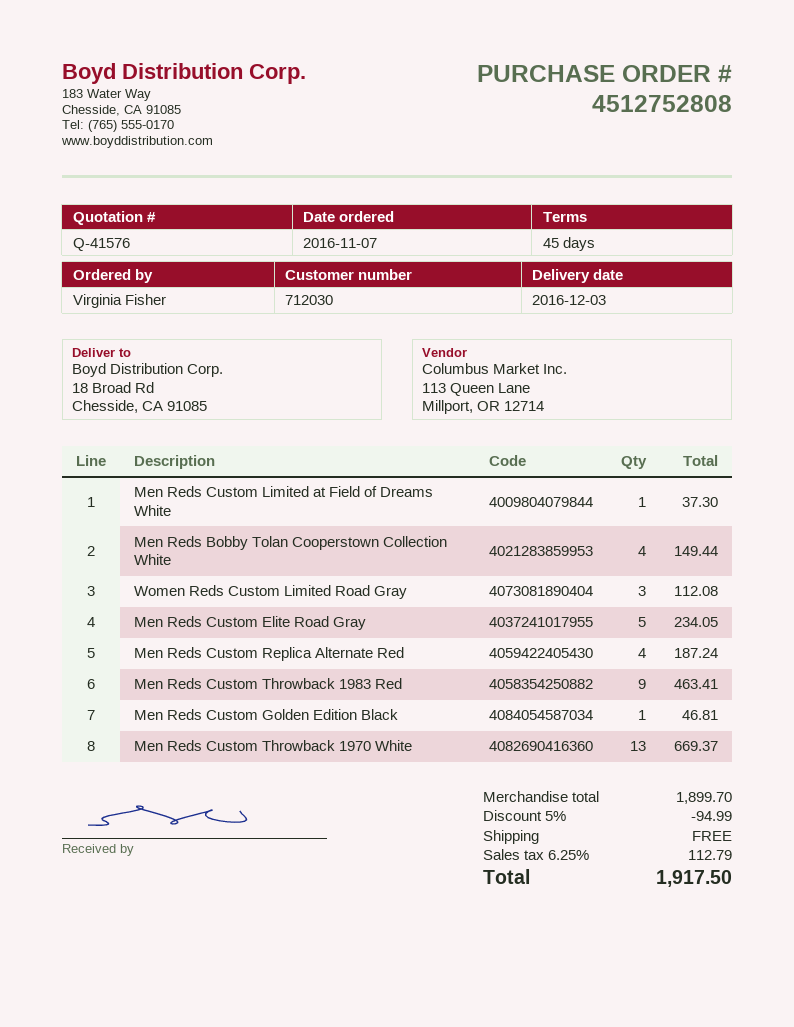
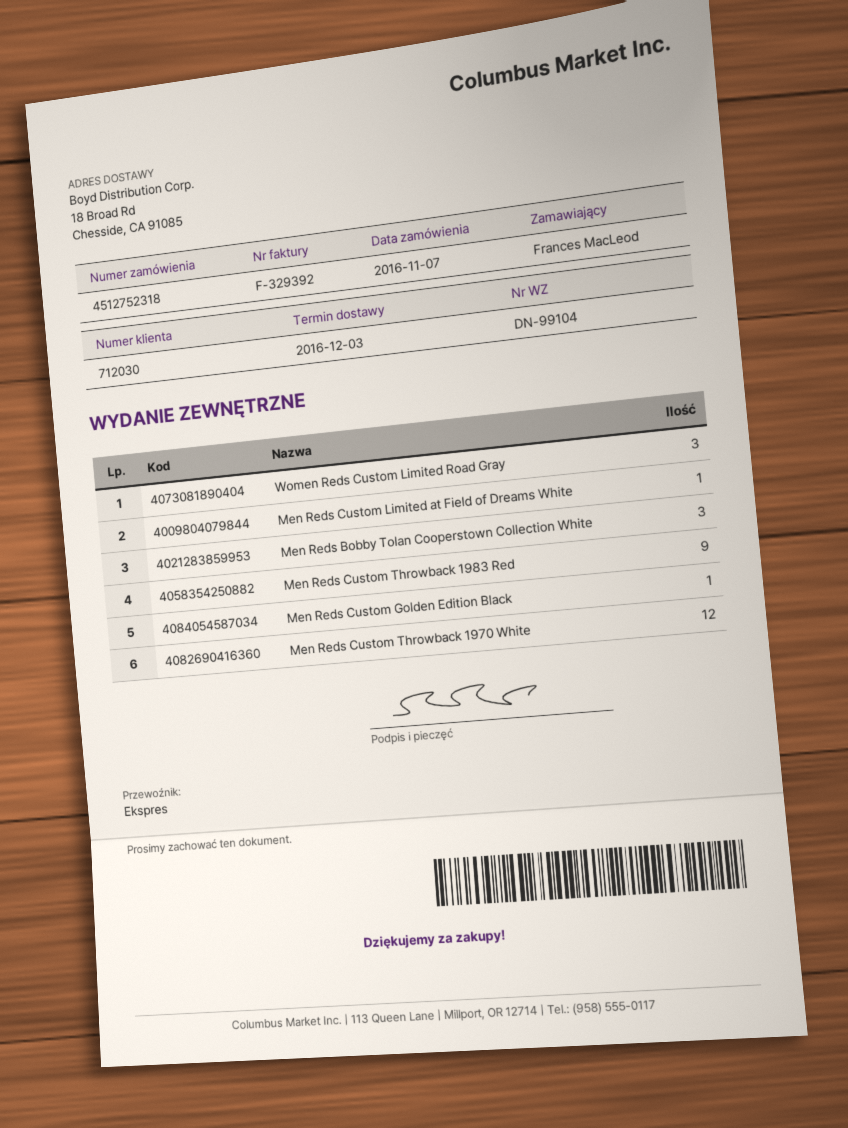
order number: 4512752808 -> 4512752318
ordered by: Virginia Fisher -> Frances MacLeod
Men Reds Bobby Tolan Cooperstown Collection White: 4 -> 3
Men Reds Custom Elite Road Gray: 5 -> none
Men Reds Custom Replica Alternate Red: 4 -> none
Men Reds Custom Throwback 1970 White: 13 -> 12

